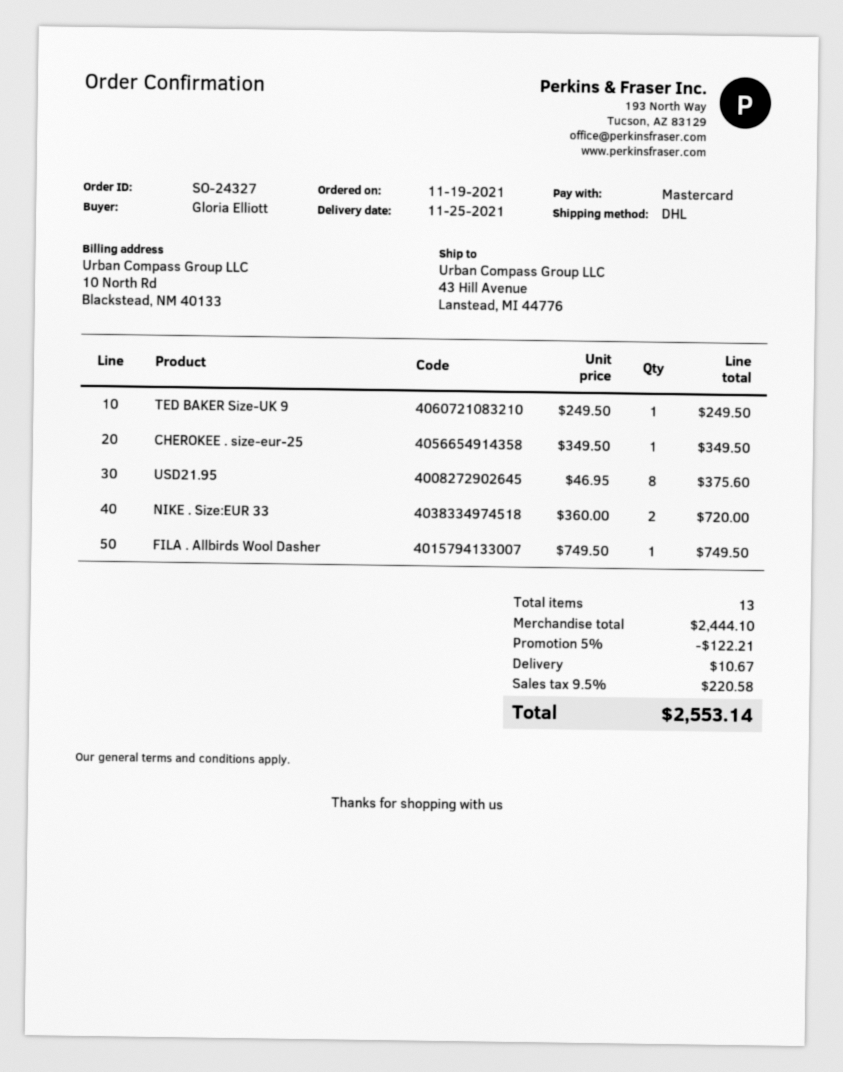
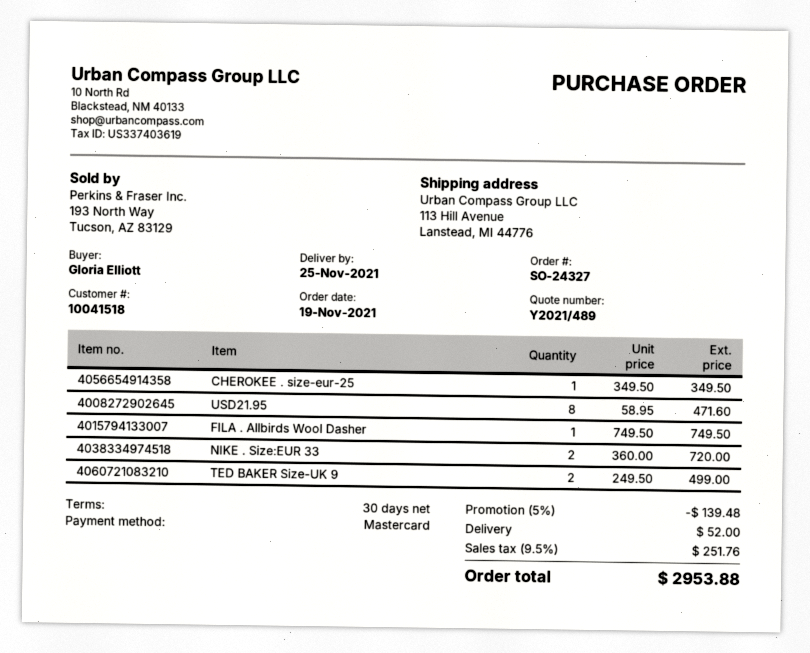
ship to: 43 Hill Avenue, Lanstead, MI 44776 -> 113 Hill Avenue, Lanstead, MI 44776
TED BAKER Size-UK 9: 1 x 249.50 = 249.50 -> 2 x 249.50 = 499.00
USD21.95: 8 x 46.95 = 375.60 -> 8 x 58.95 = 471.60
discount: 5% = 122.21 -> 5% = 139.48
shipping: 10.67 -> 52.00
tax: 9.5% = 220.58 -> 9.5% = 251.76
total: 2553.14 -> 2953.88

